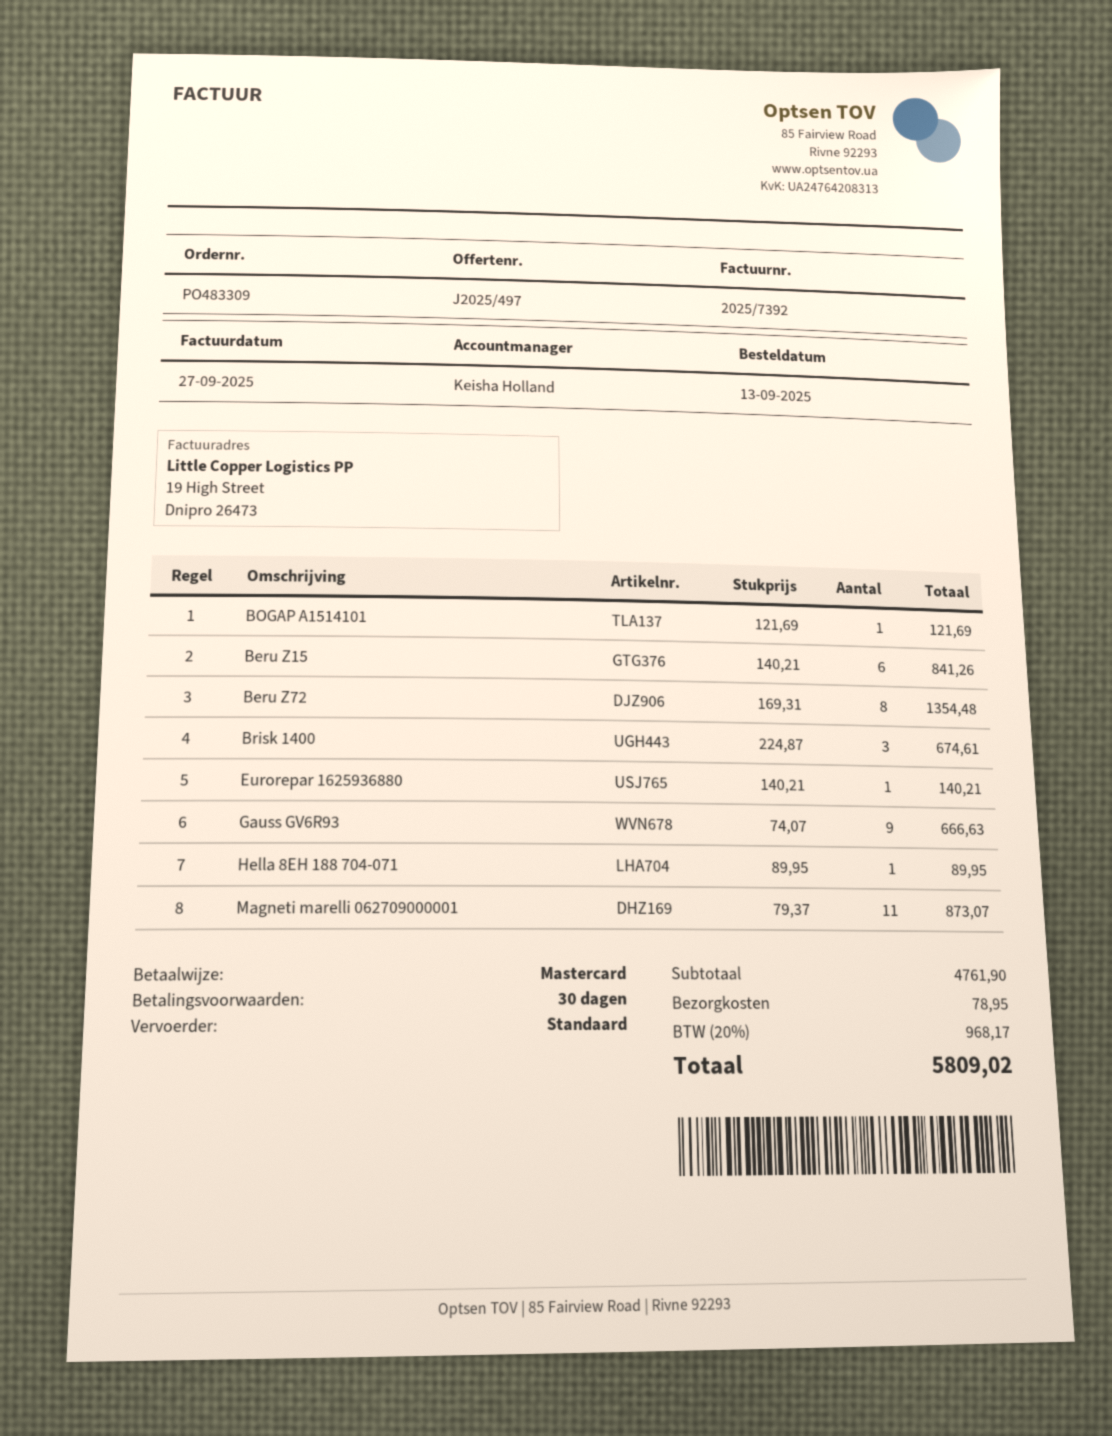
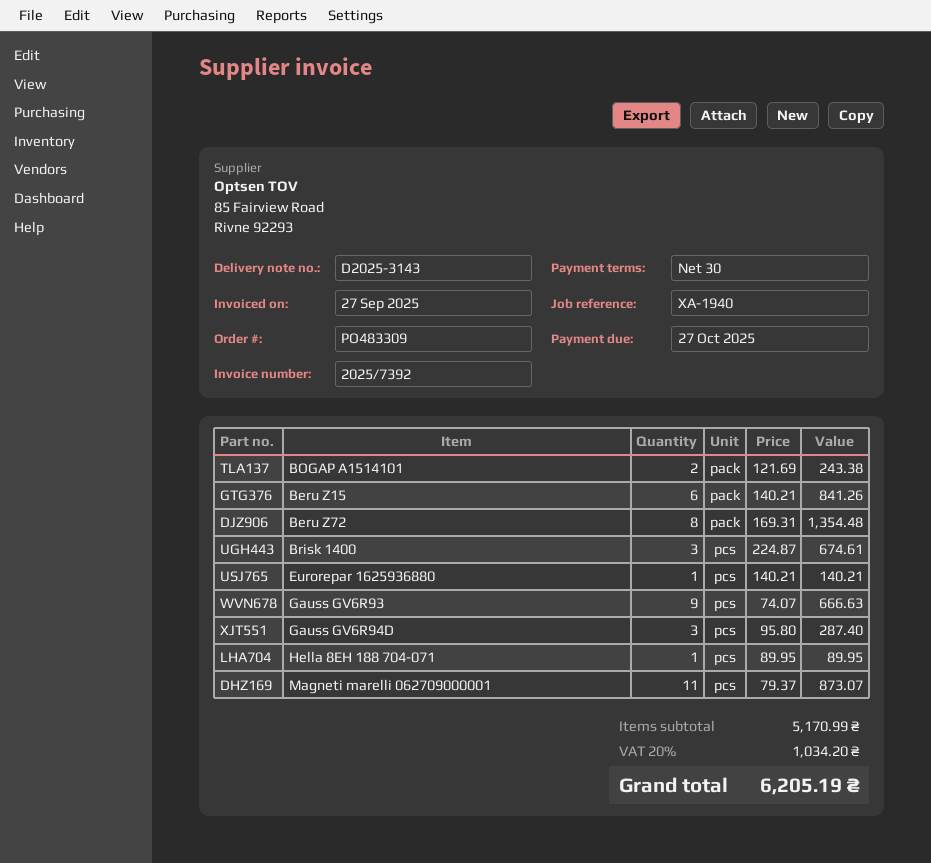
BOGAP A1514101: 1 x 121.69 = 121.69 -> 2 x 121.69 = 243.38
Gauss GV6R94D: none -> 3 x 95.80 = 287.40
subtotal: 4761.90 -> 5170.99
shipping: 78.95 -> none
tax: 20% = 968.17 -> 20% = 1034.20
total: 5809.02 -> 6205.19

